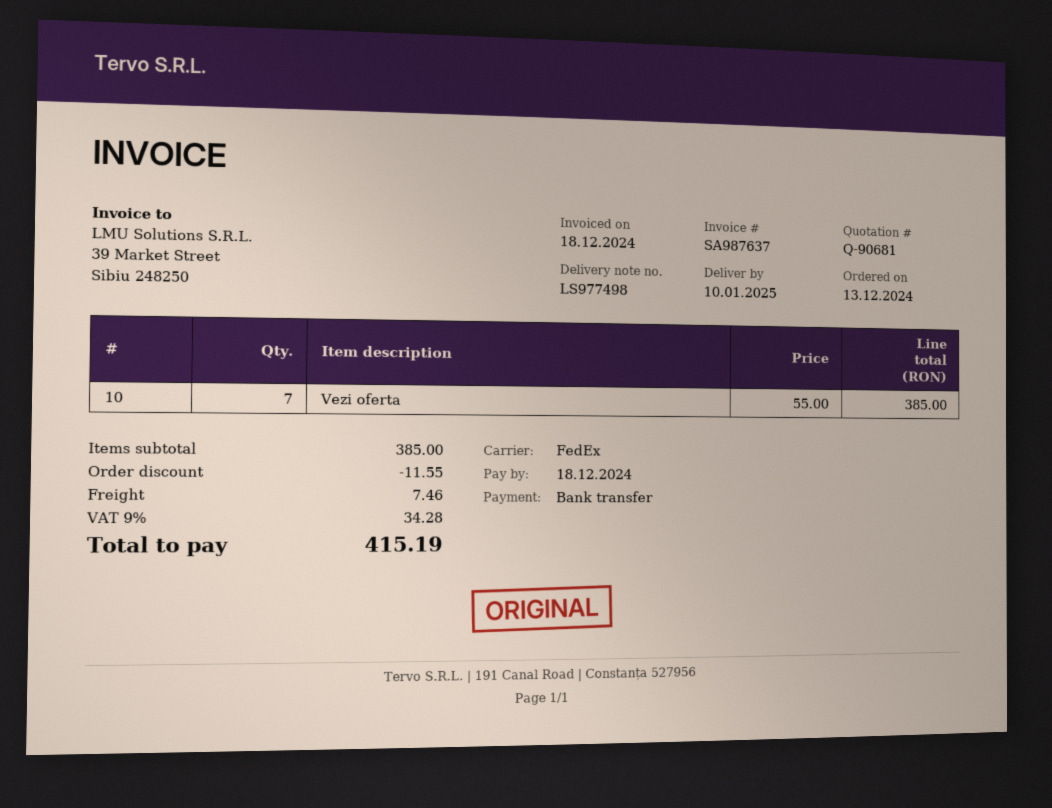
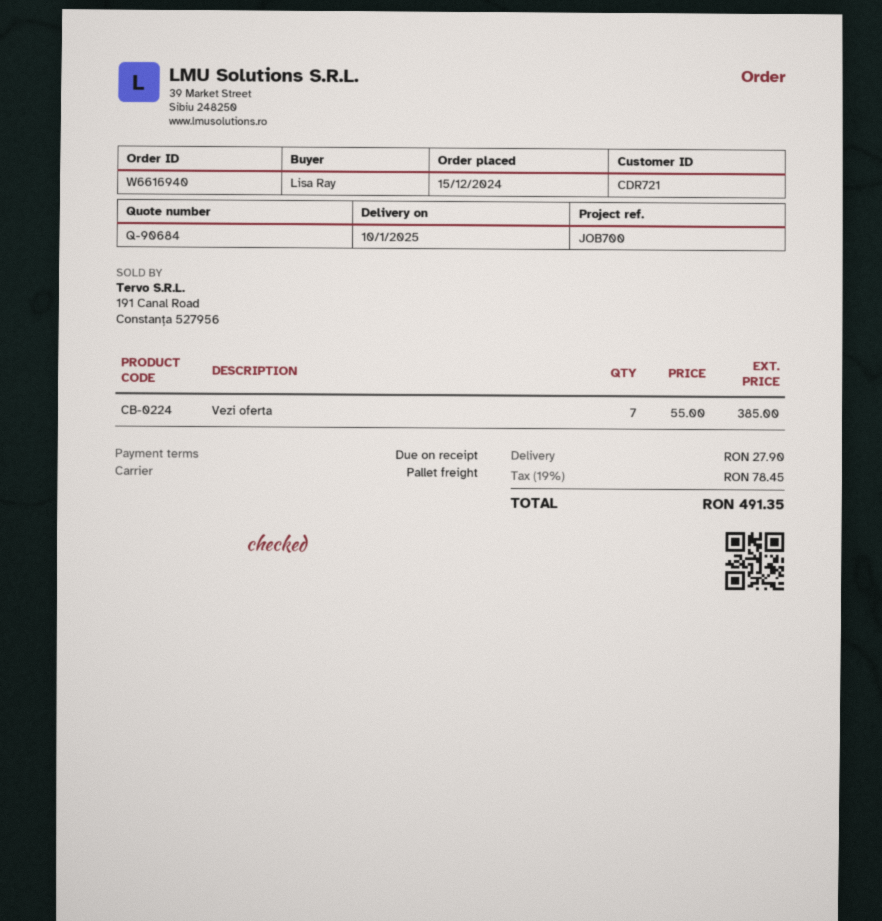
quote number: Q-90681 -> Q-90684
order date: 2024-12-13 -> 2024-12-15
shipping method: FedEx -> pallet freight
discount: 11.55 -> none
shipping: 7.46 -> 27.90
tax: 9% = 34.28 -> 19% = 78.45
total: 415.19 -> 491.35

